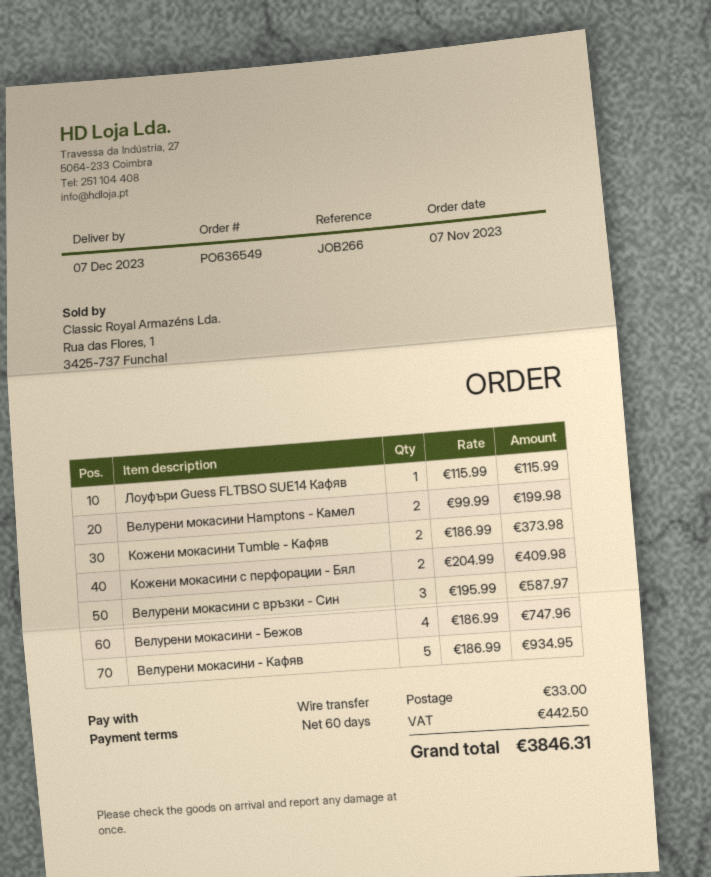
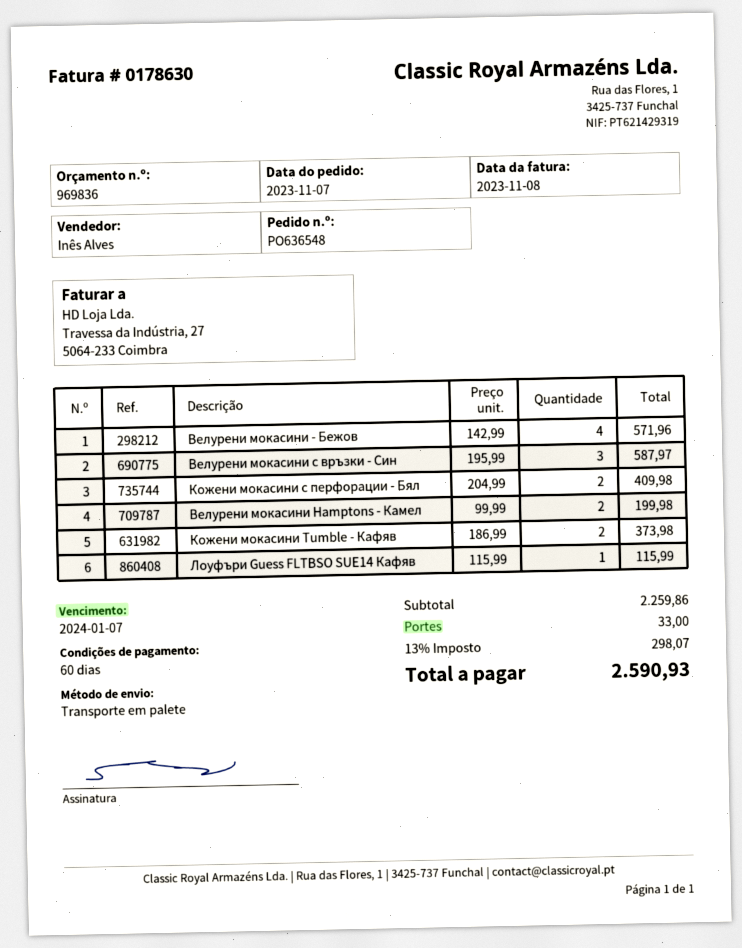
order number: PO636549 -> PO636548
Велурени мокасини - Бежов: 4 x 186.99 = 747.96 -> 4 x 142.99 = 571.96
Велурени мокасини - Кафяв: 5 x 186.99 = 934.95 -> none
tax: 442.50 -> 298.07
total: 3846.31 -> 2590.93

